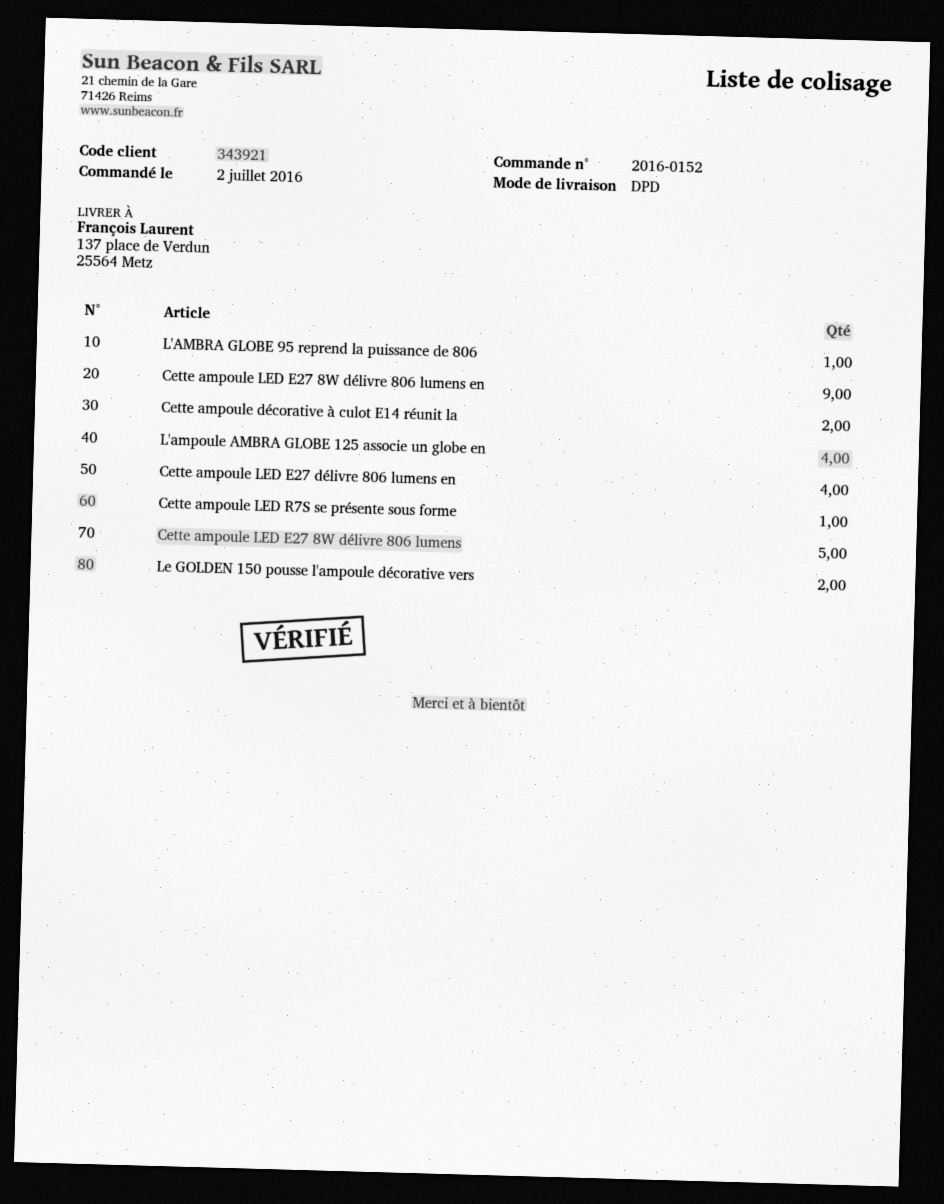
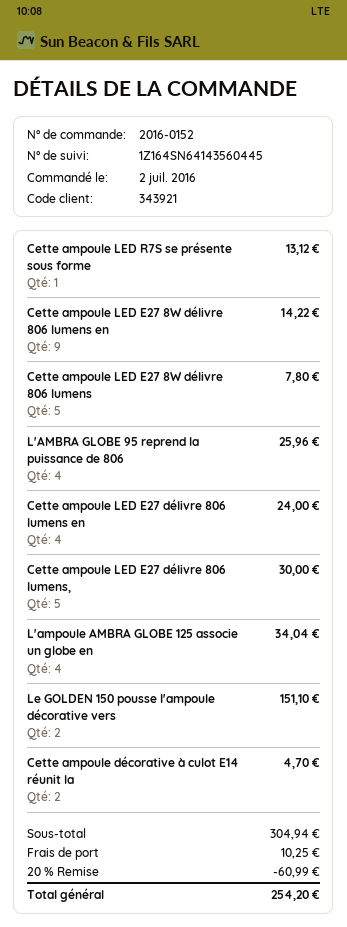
L'AMBRA GLOBE 95 reprend la puissance de 806: 1 -> 4
Cette ampoule LED E27 délivre 806 lumens,: none -> 5

